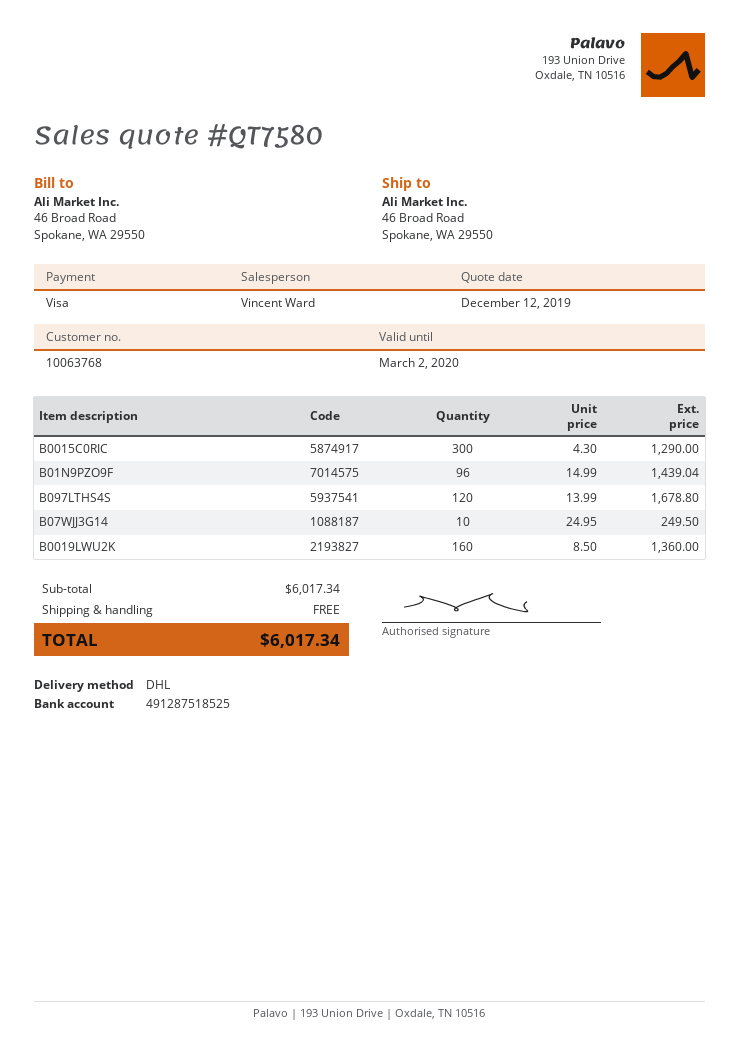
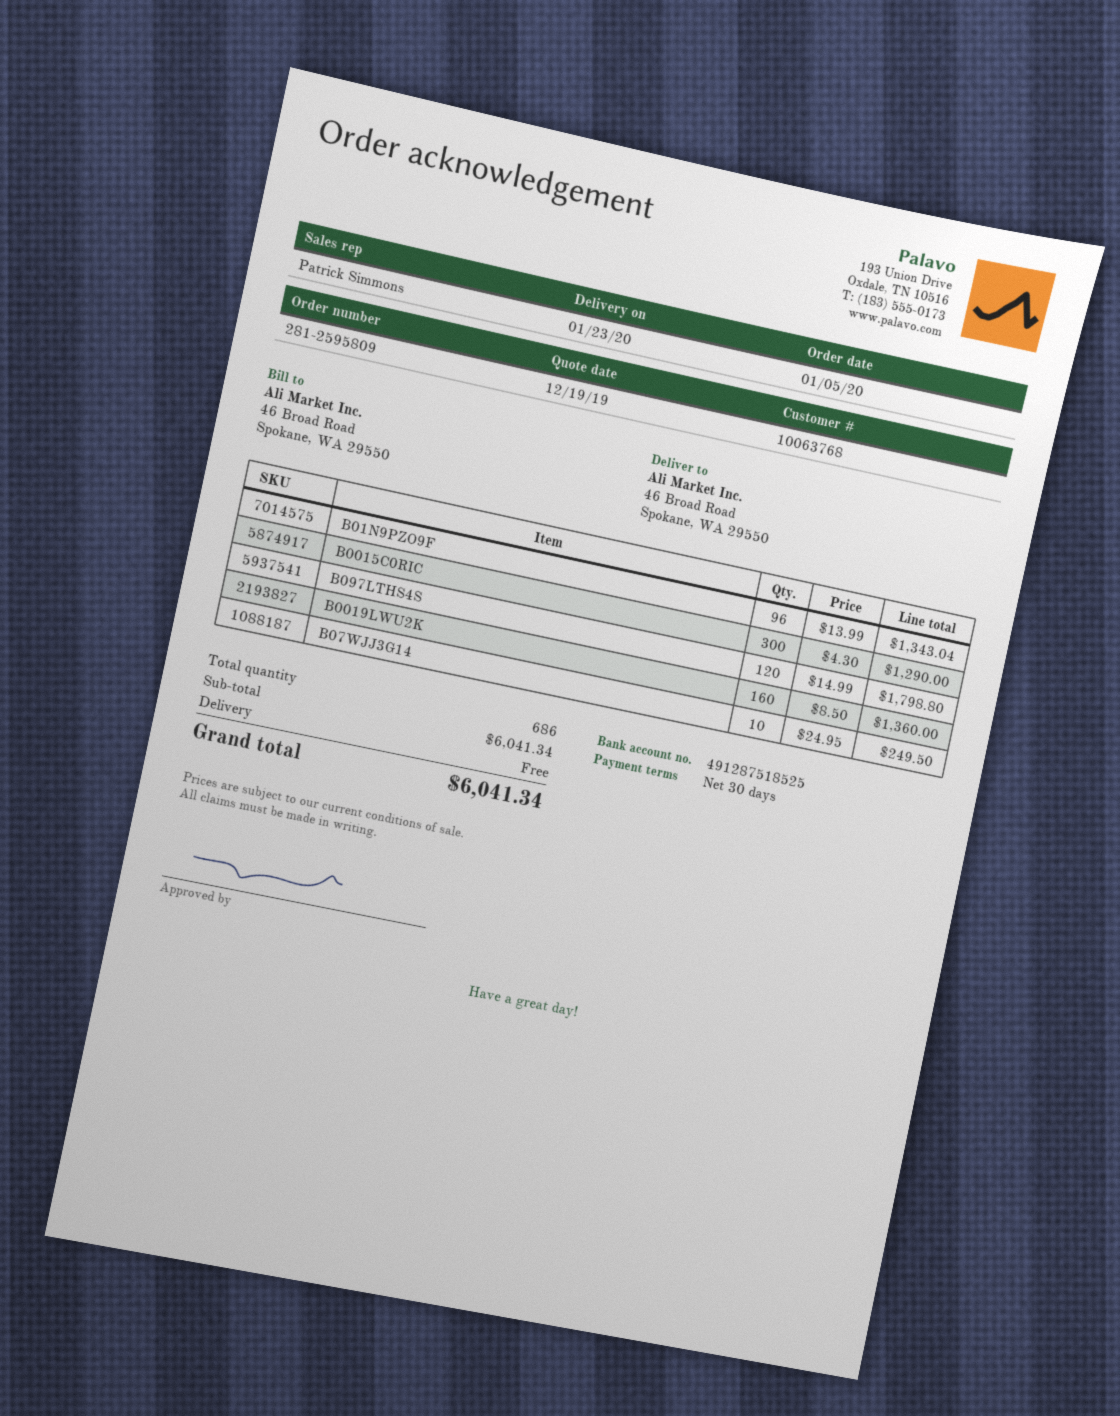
quote date: 2019-12-12 -> 2019-12-19
sales rep: Vincent Ward -> Patrick Simmons
B01N9PZO9F: 96 x 14.99 = 1439.04 -> 96 x 13.99 = 1343.04
B097LTHS4S: 120 x 13.99 = 1678.80 -> 120 x 14.99 = 1798.80
subtotal: 6017.34 -> 6041.34
total: 6017.34 -> 6041.34

